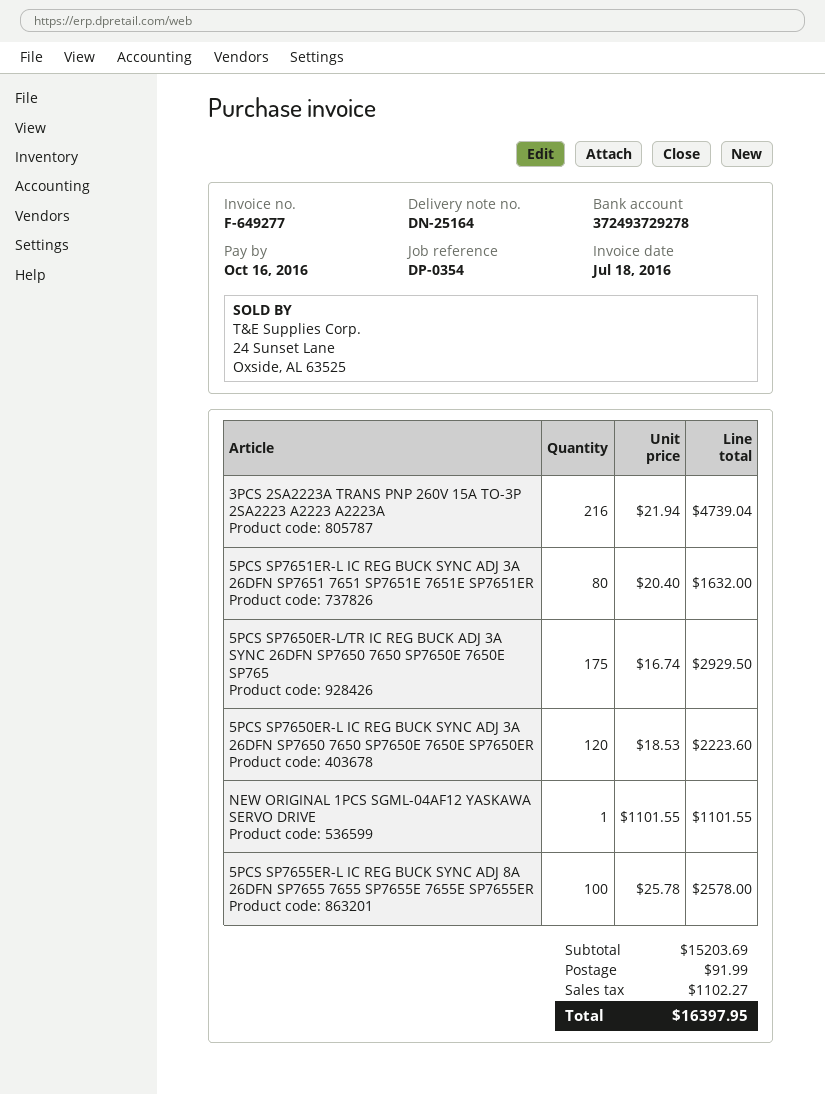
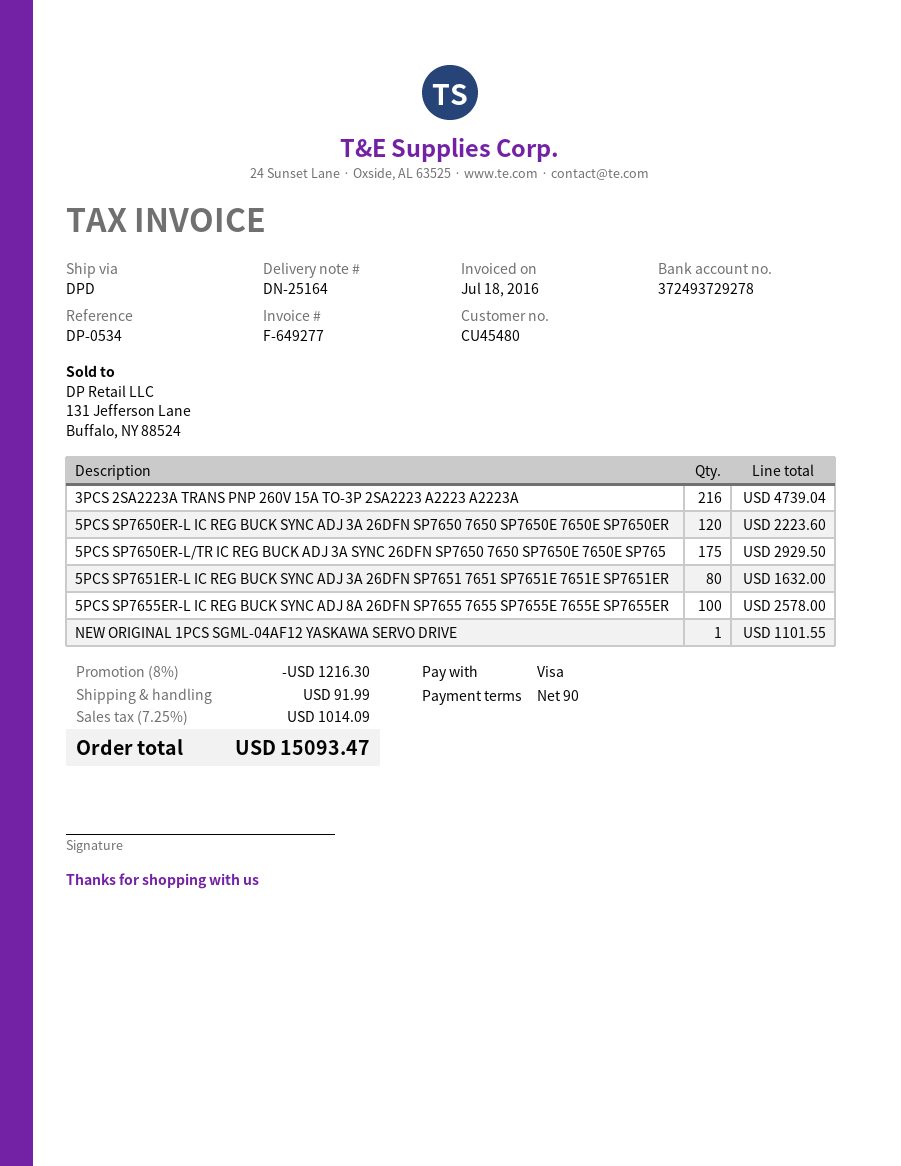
reference: DP-0354 -> DP-0534
discount: none -> 8% = 1216.30
tax: 1102.27 -> 1014.09
total: 16397.95 -> 15093.47

